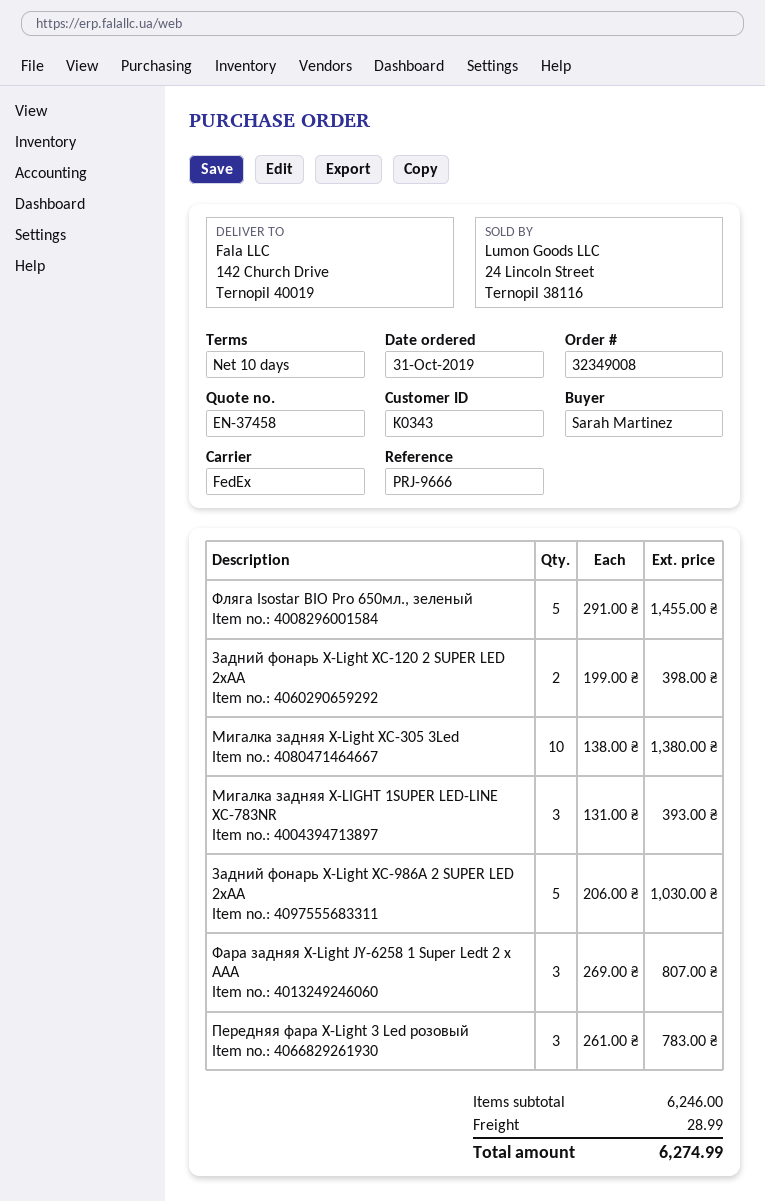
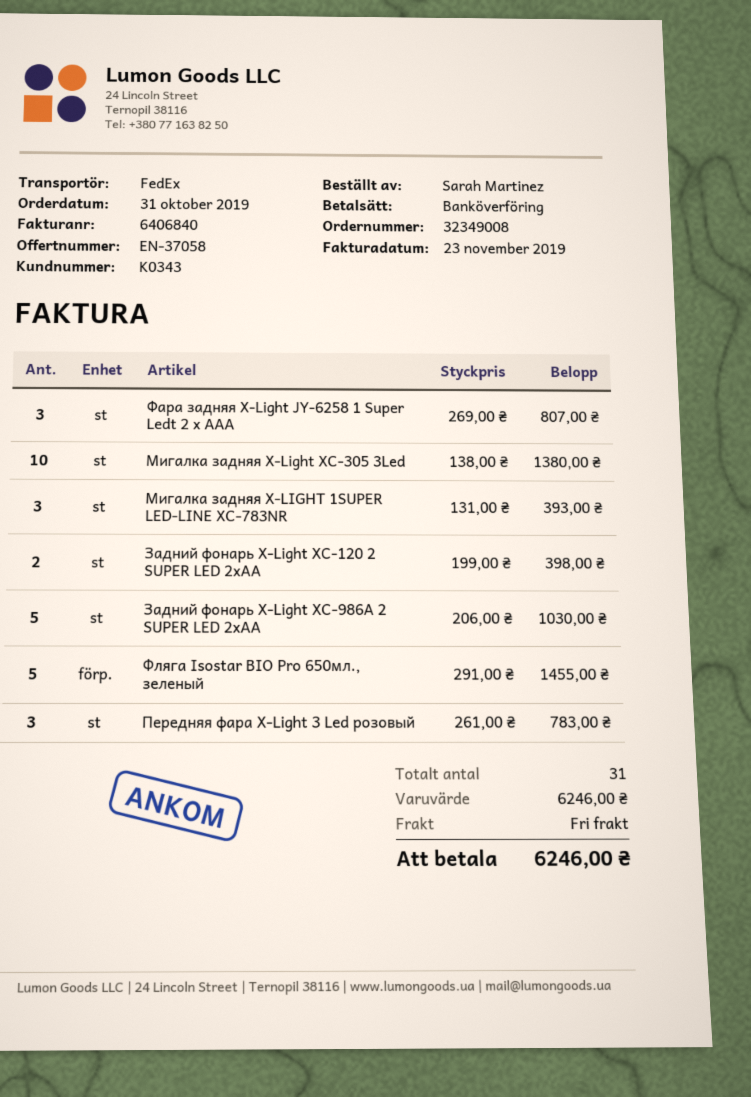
quote number: EN-37458 -> EN-37058
shipping: 28.99 -> 0.00
total: 6274.99 -> 6246.00

